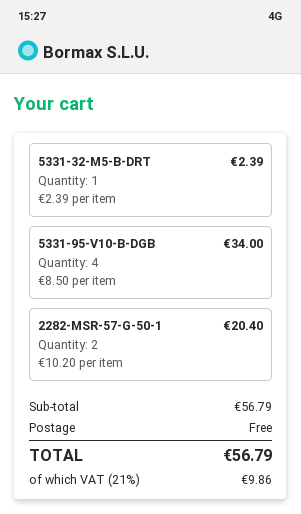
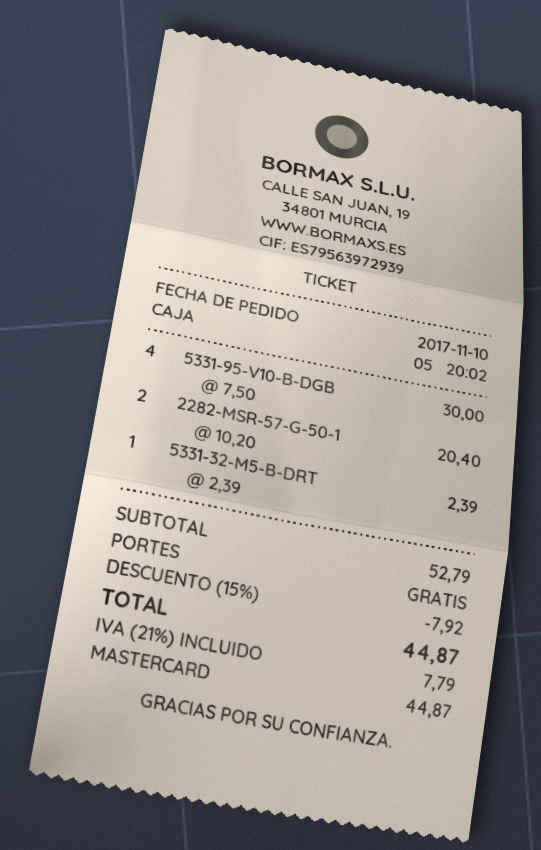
5331-95-V10-B-DGB: 4 x 8.50 = 34.00 -> 4 x 7.50 = 30.00
subtotal: 56.79 -> 52.79
discount: none -> 15% = 7.92
tax: 21% = 9.86 -> 21% = 7.79
total: 56.79 -> 44.87

